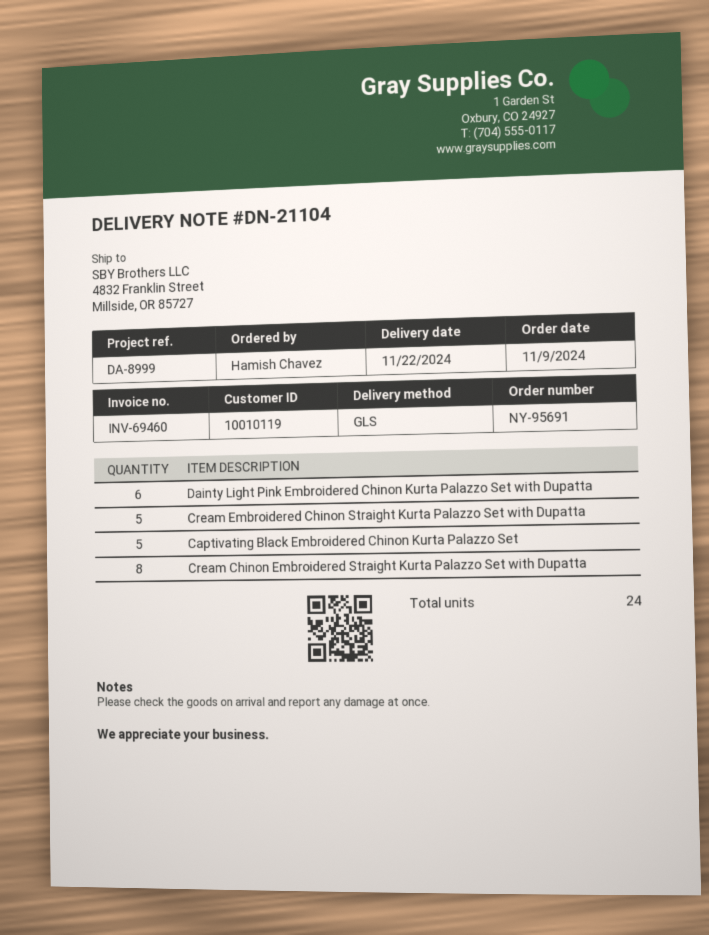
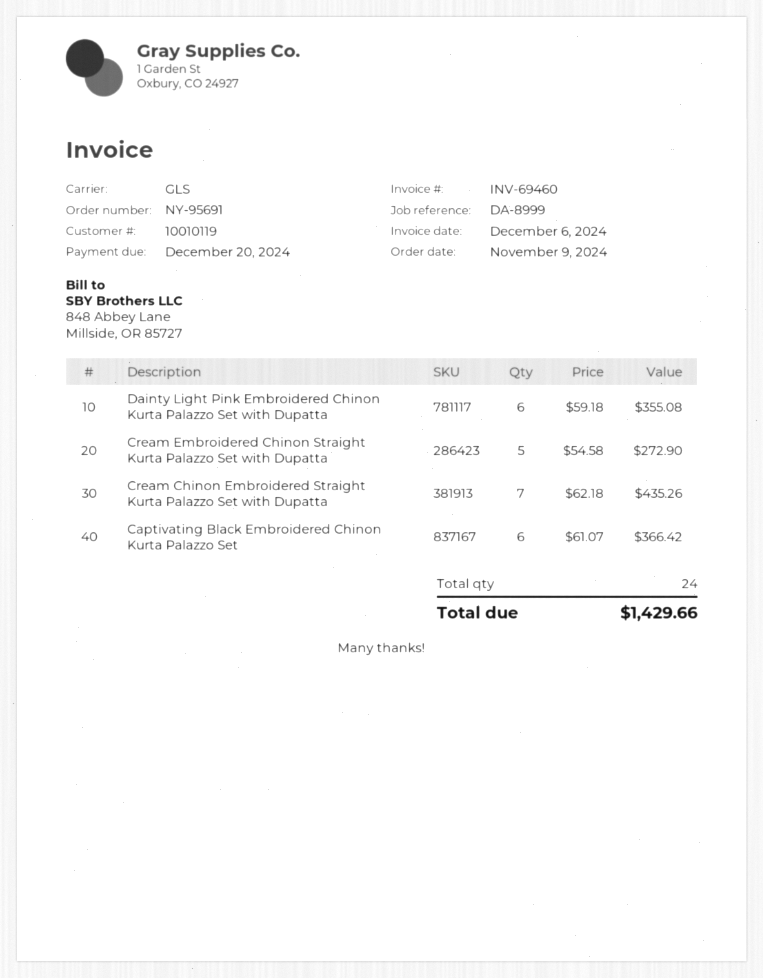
Captivating Black Embroidered Chinon Kurta Palazzo Set: 5 -> 6
Cream Chinon Embroidered Straight Kurta Palazzo Set with Dupatta: 8 -> 7

